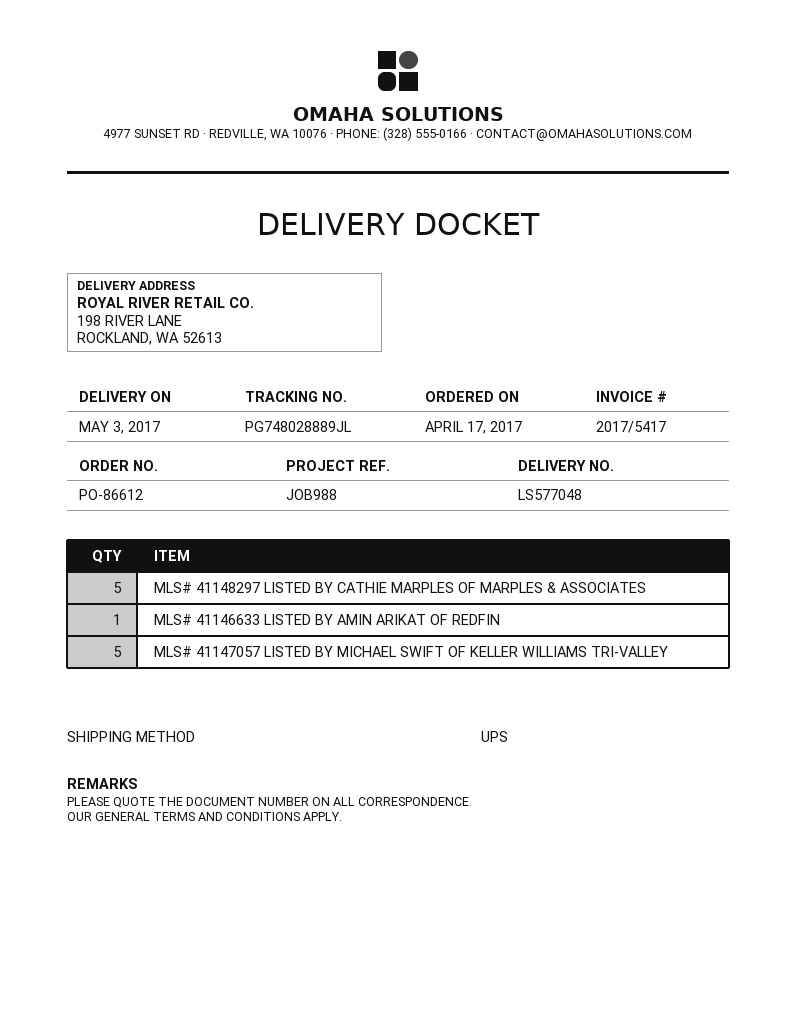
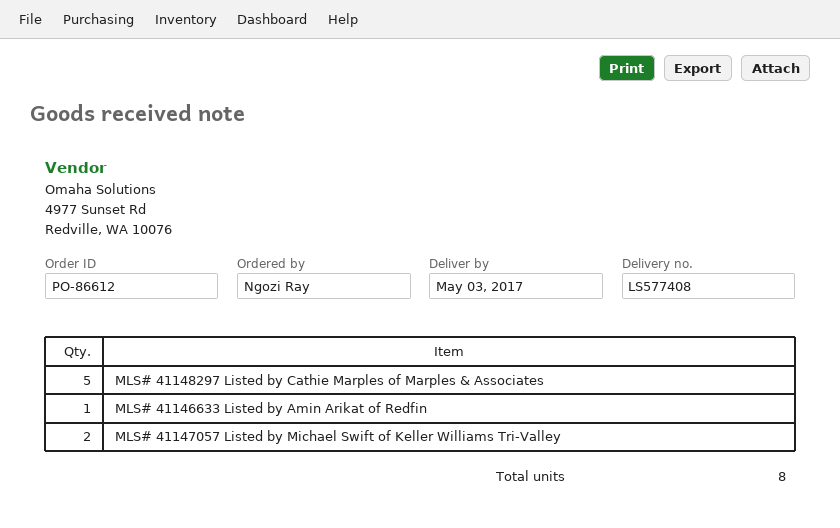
delivery note number: LS577048 -> LS577408
MLS# 41147057 LISTED BY MICHAEL SWIFT OF KELLER WILLIAMS TRI-VALLEY: 5 -> 2

